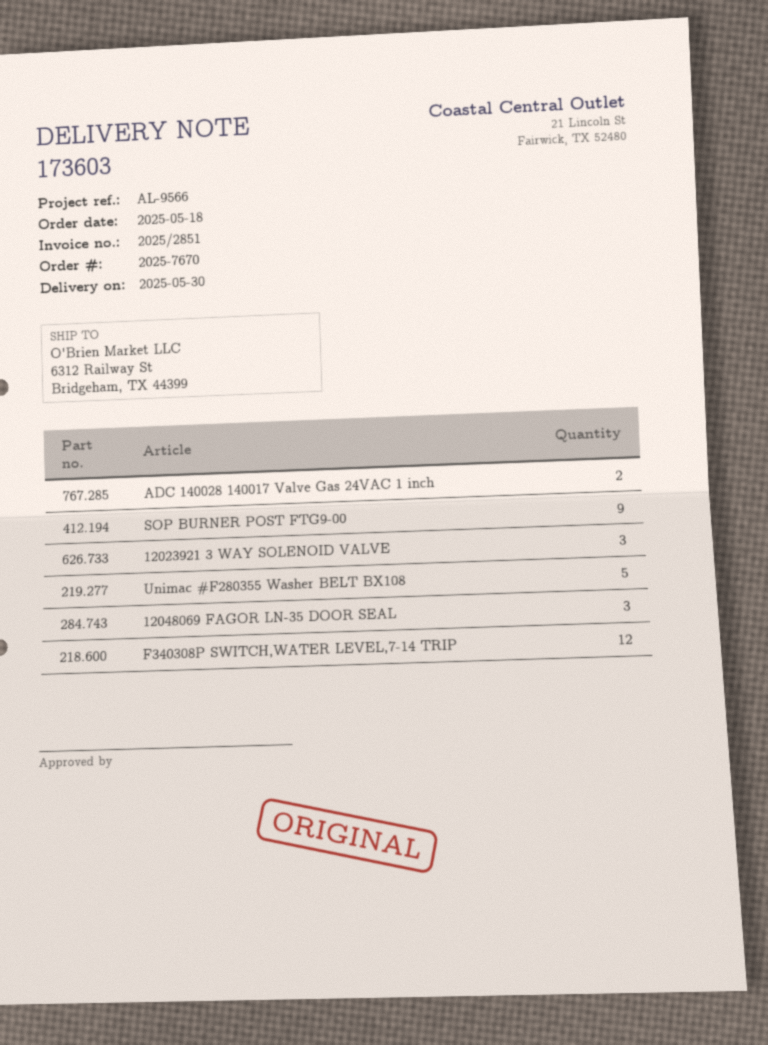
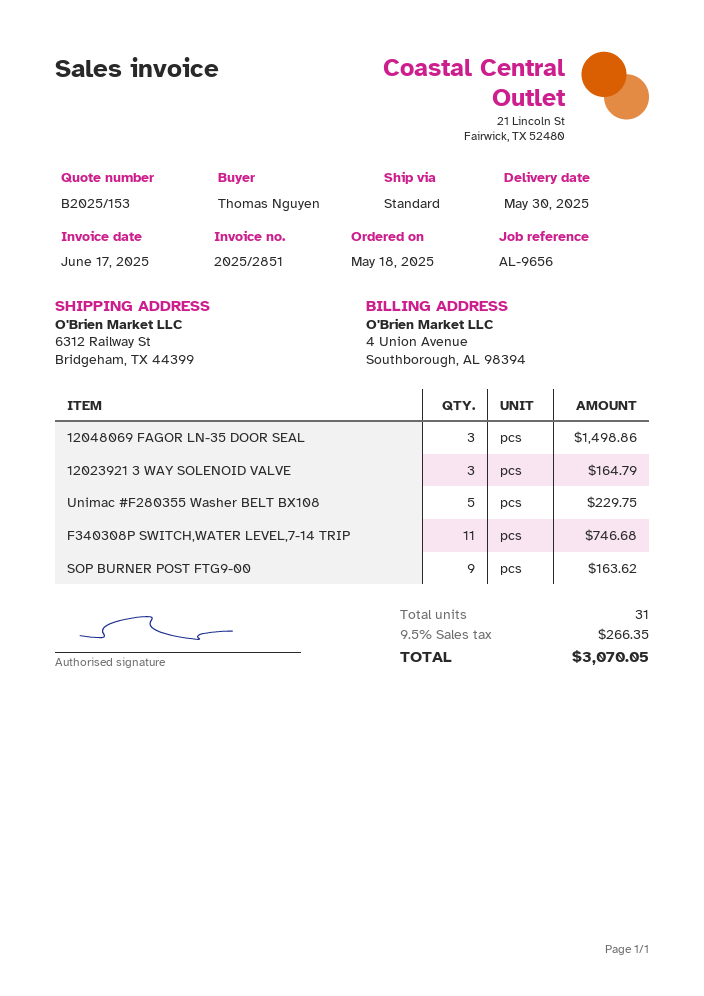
reference: AL-9566 -> AL-9656
ADC 140028 140017 Valve Gas 24VAC 1 inch: 2 -> none
F340308P SWITCH,WATER LEVEL,7-14 TRIP: 12 -> 11

